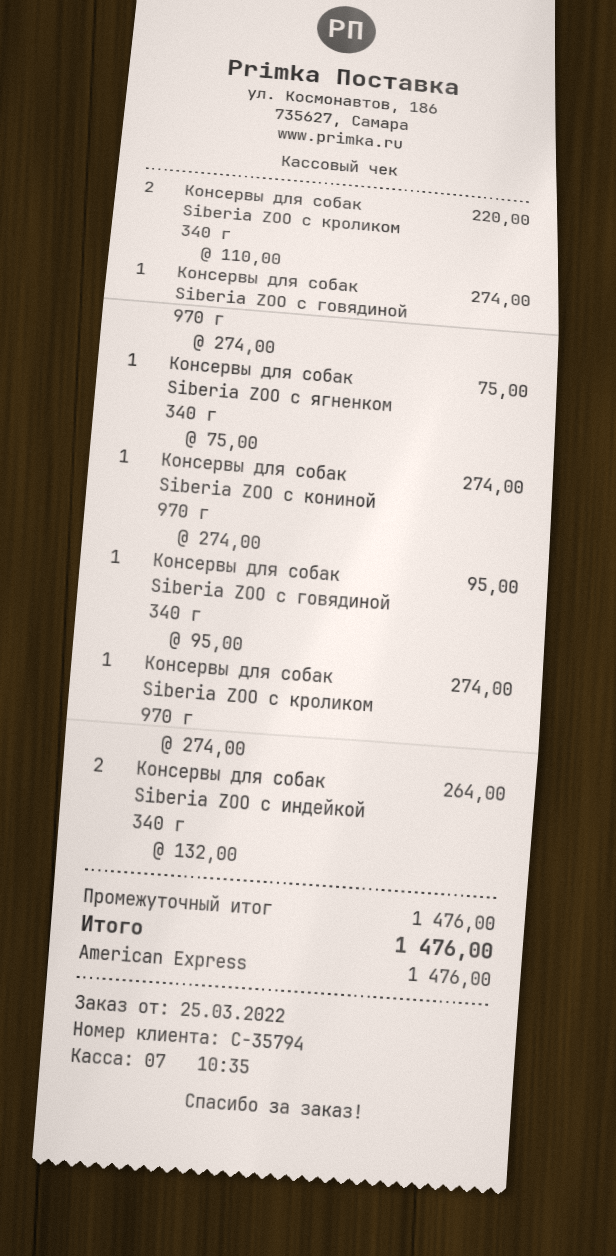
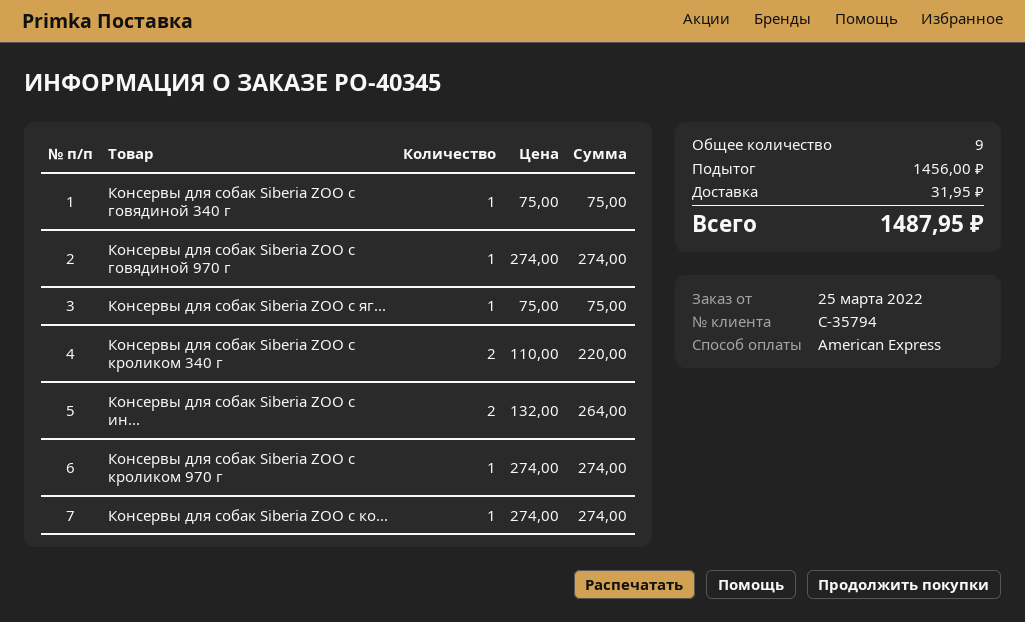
Консервы для собак Siberia ZOO с говядиной 340 г: 1 x 95.00 = 95.00 -> 1 x 75.00 = 75.00
subtotal: 1476.00 -> 1456.00
shipping: none -> 31.95
total: 1476.00 -> 1487.95

